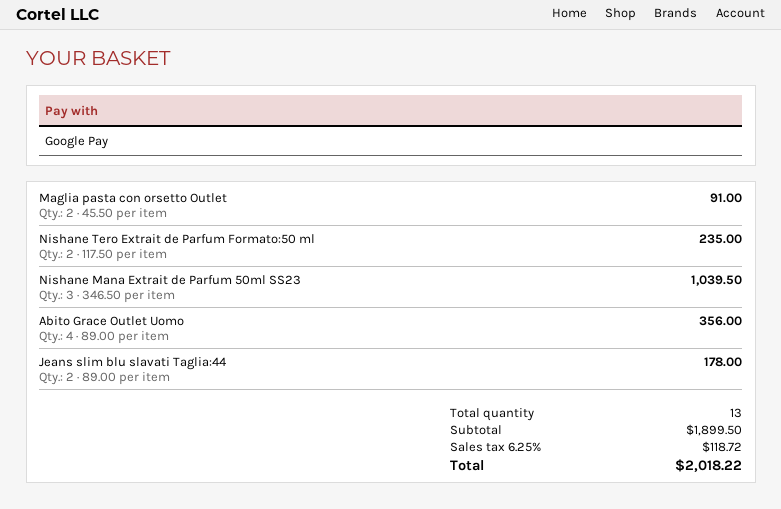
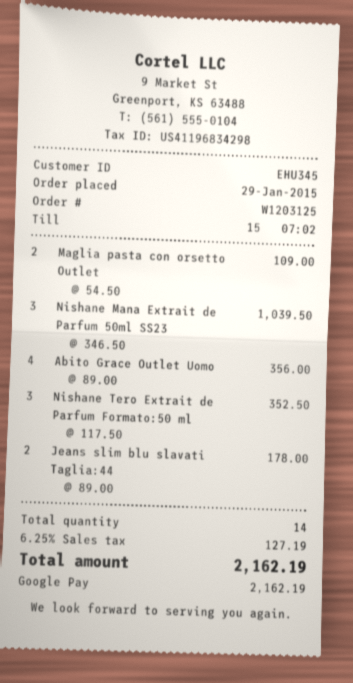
Maglia pasta con orsetto Outlet: 2 x 45.50 = 91.00 -> 2 x 54.50 = 109.00
Nishane Tero Extrait de Parfum Formato:50 ml: 2 x 117.50 = 235.00 -> 3 x 117.50 = 352.50
total quantity: 13 -> 14
tax: 6.25% = 118.72 -> 6.25% = 127.19
total: 2018.22 -> 2162.19

